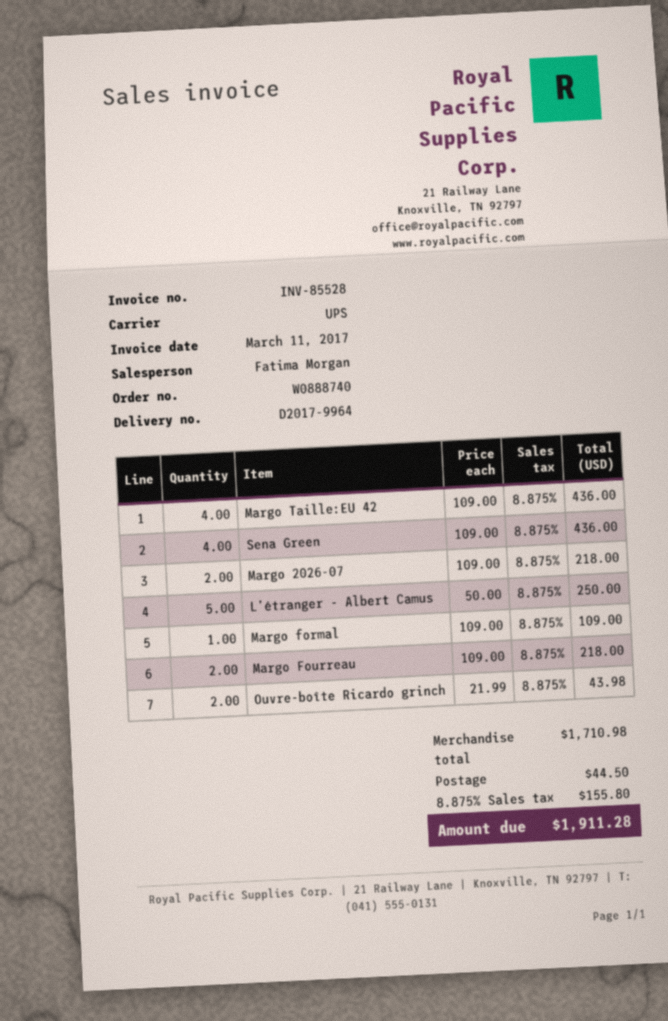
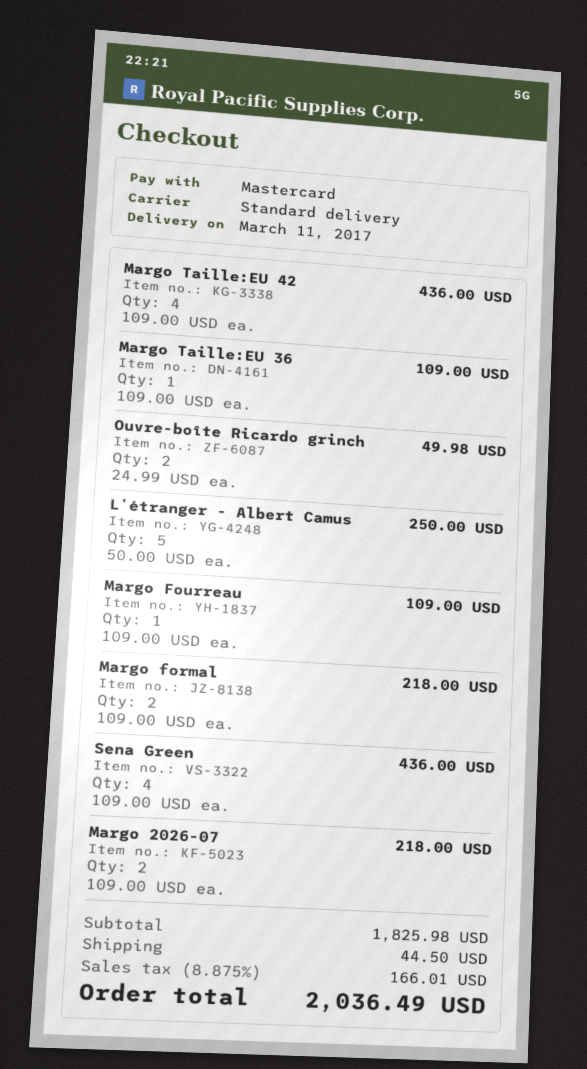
shipping method: UPS -> standard
Margo formal: 1 x 109.00 = 109.00 -> 2 x 109.00 = 218.00
Margo Fourreau: 2 x 109.00 = 218.00 -> 1 x 109.00 = 109.00
Ouvre-boîte Ricardo grinch: 2 x 21.99 = 43.98 -> 2 x 24.99 = 49.98
Margo Taille:EU 36: none -> 1 x 109.00 = 109.00
subtotal: 1710.98 -> 1825.98
tax: 8.875% = 155.80 -> 8.875% = 166.01
total: 1911.28 -> 2036.49

